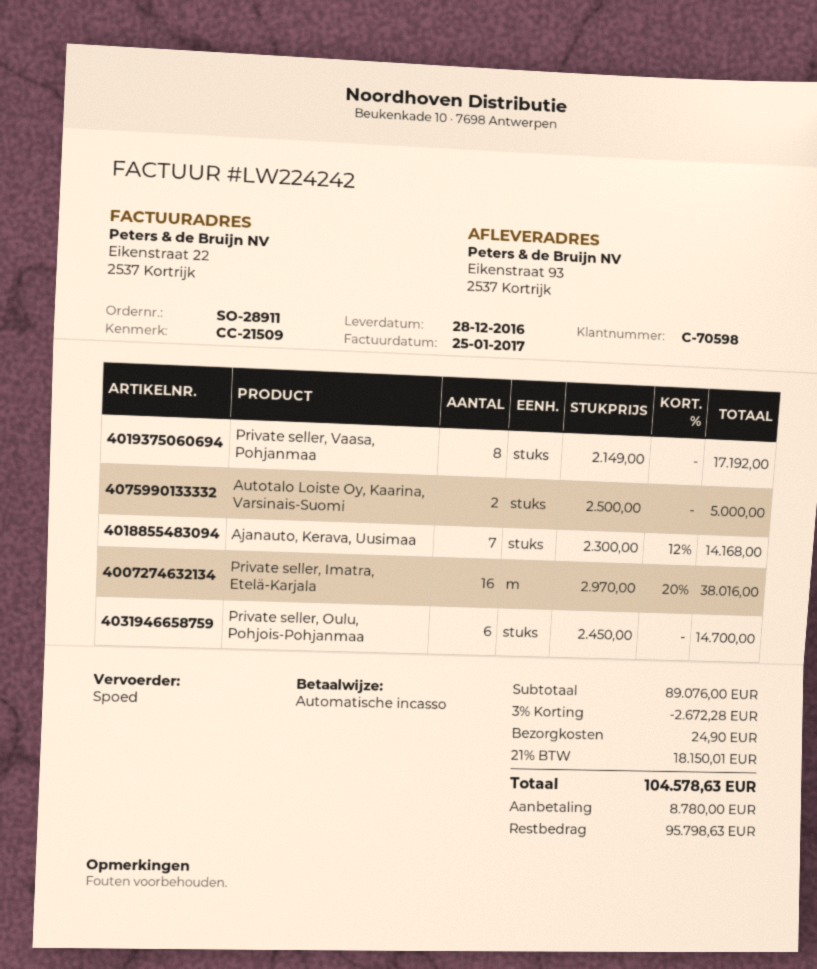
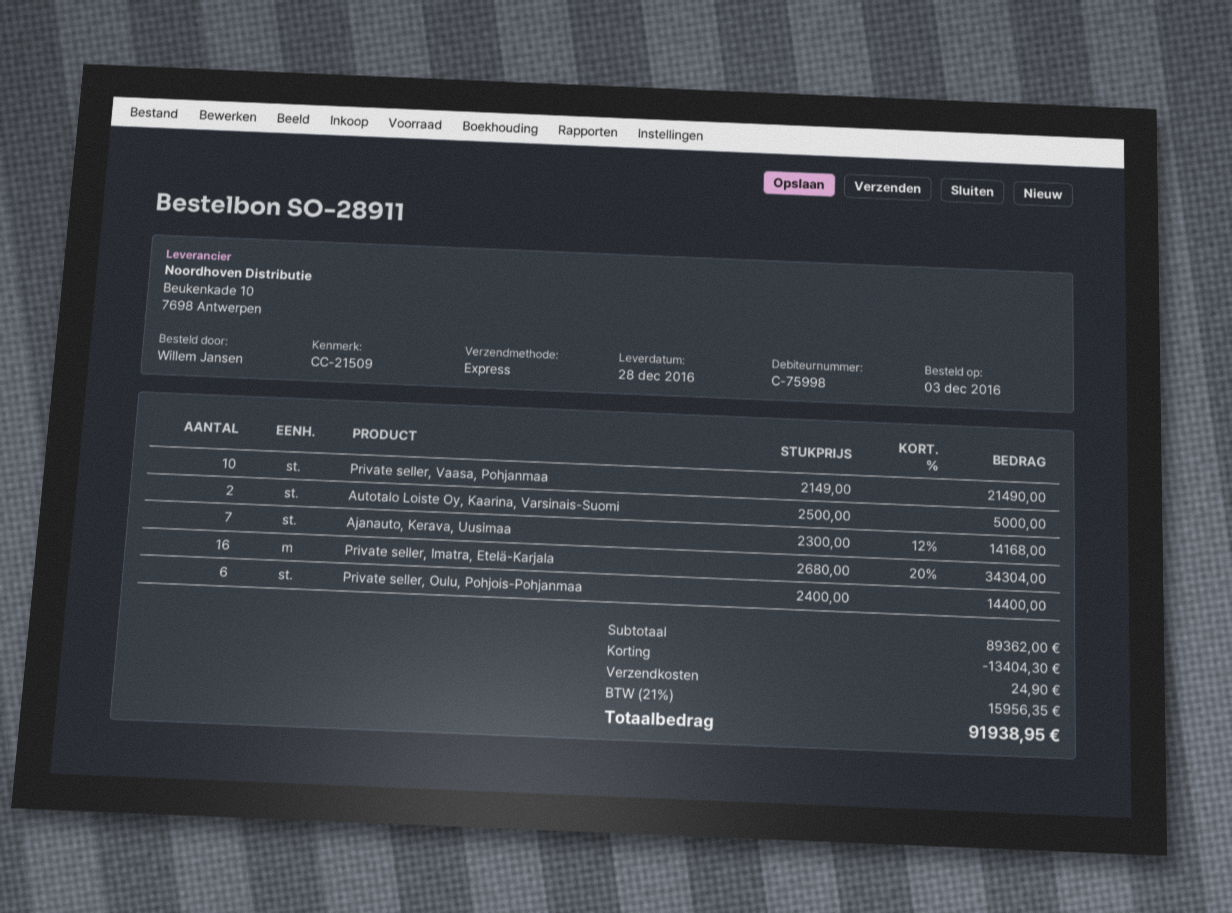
customer number: C-70598 -> C-75998
Private seller, Vaasa, Pohjanmaa: 8 x 2149.00 = 17192.00 -> 10 x 2149.00 = 21490.00
Private seller, Imatra, Etelä-Karjala: 16 x 2970.00 - 20% = 38016.00 -> 16 x 2680.00 - 20% = 34304.00
Private seller, Oulu, Pohjois-Pohjanmaa: 6 x 2450.00 = 14700.00 -> 6 x 2400.00 = 14400.00
subtotal: 89076.00 -> 89362.00
discount: 2672.28 -> 13404.30
tax: 21% = 18150.01 -> 21% = 15956.35
total: 104578.63 -> 91938.95

